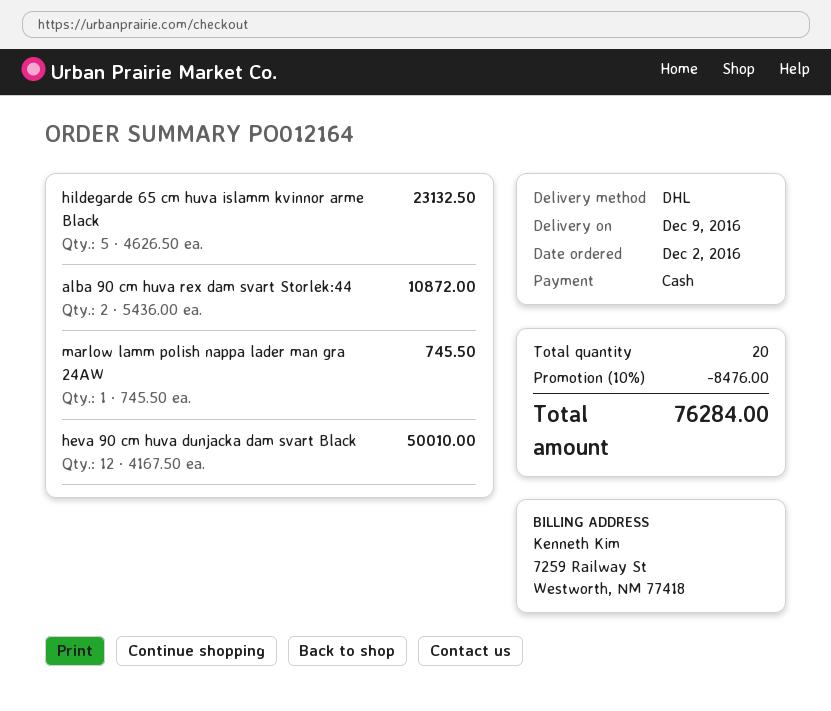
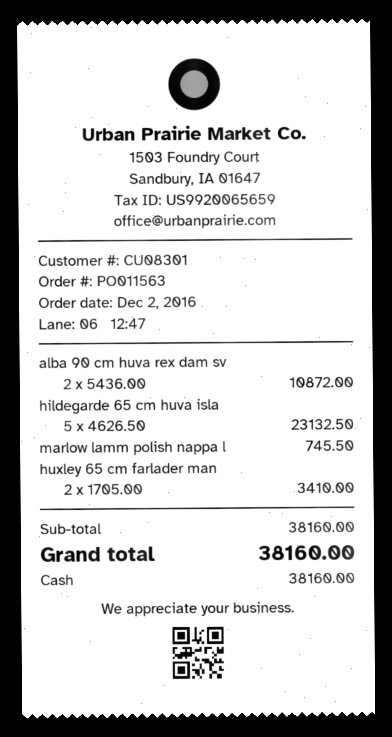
order number: PO012164 -> PO011563
heva 90 cm huva dunjacka dam svart Black: 12 x 4167.50 = 50010.00 -> none
huxley 65 cm farlader man: none -> 2 x 1705.00 = 3410.00
discount: 10% = 8476.00 -> none
total: 76284.00 -> 38160.00

